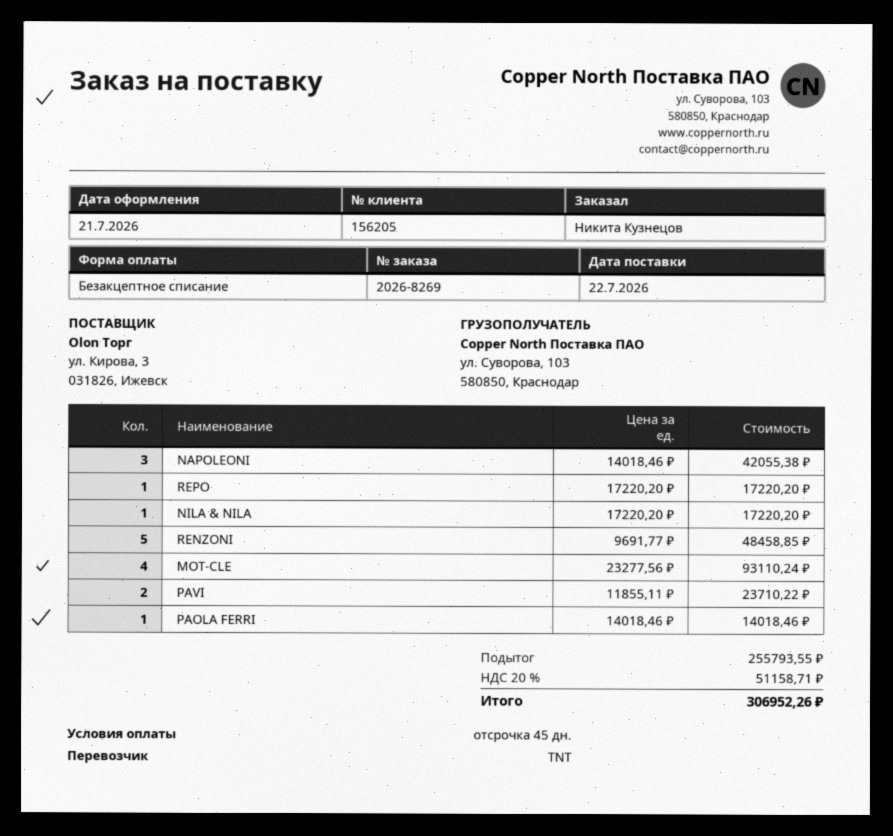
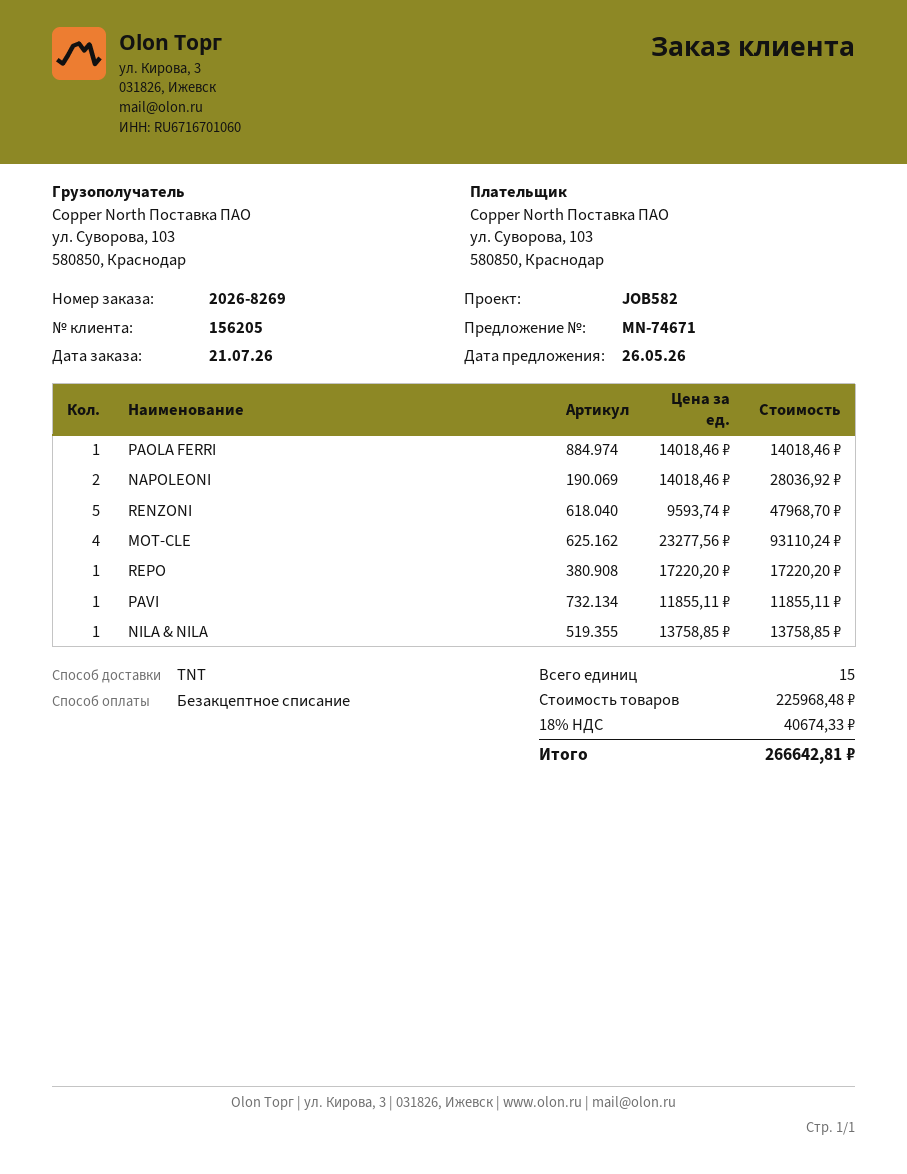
NAPOLEONI: 3 x 14018.46 = 42055.38 -> 2 x 14018.46 = 28036.92
NILA & NILA: 1 x 17220.20 = 17220.20 -> 1 x 13758.85 = 13758.85
RENZONI: 5 x 9691.77 = 48458.85 -> 5 x 9593.74 = 47968.70
PAVI: 2 x 11855.11 = 23710.22 -> 1 x 11855.11 = 11855.11
subtotal: 255793.55 -> 225968.48
tax: 20% = 51158.71 -> 18% = 40674.33
total: 306952.26 -> 266642.81

